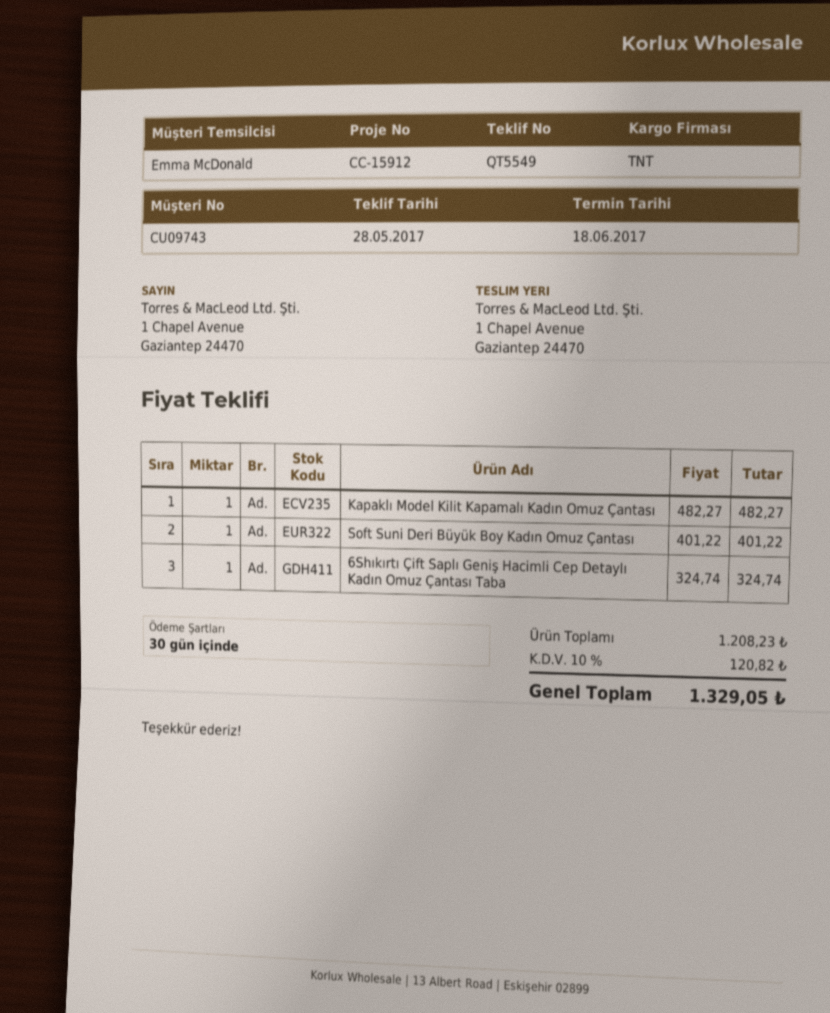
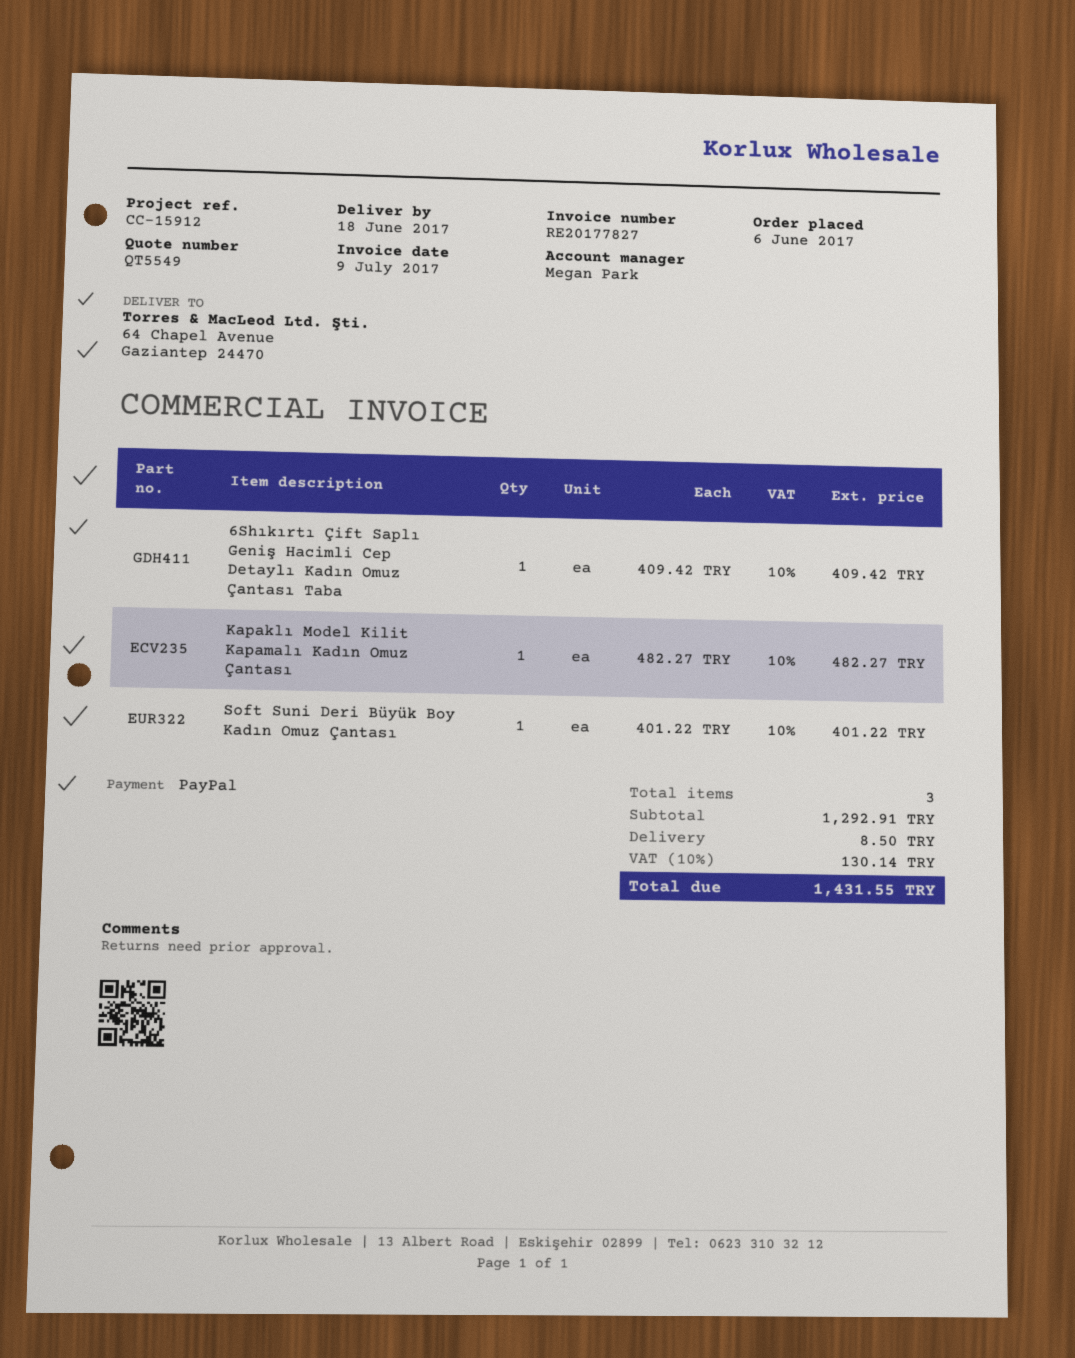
sales rep: Emma McDonald -> Megan Park
ship to: 1 Chapel Avenue, Gaziantep 24470 -> 64 Chapel Avenue, Gaziantep 24470
6Shıkırtı Çift Saplı Geniş Hacimli Cep Detaylı Kadın Omuz Çantası Taba: 1 x 324.74 = 324.74 -> 1 x 409.42 = 409.42
subtotal: 1208.23 -> 1292.91
shipping: none -> 8.50
tax: 10% = 120.82 -> 10% = 130.14
total: 1329.05 -> 1431.55

